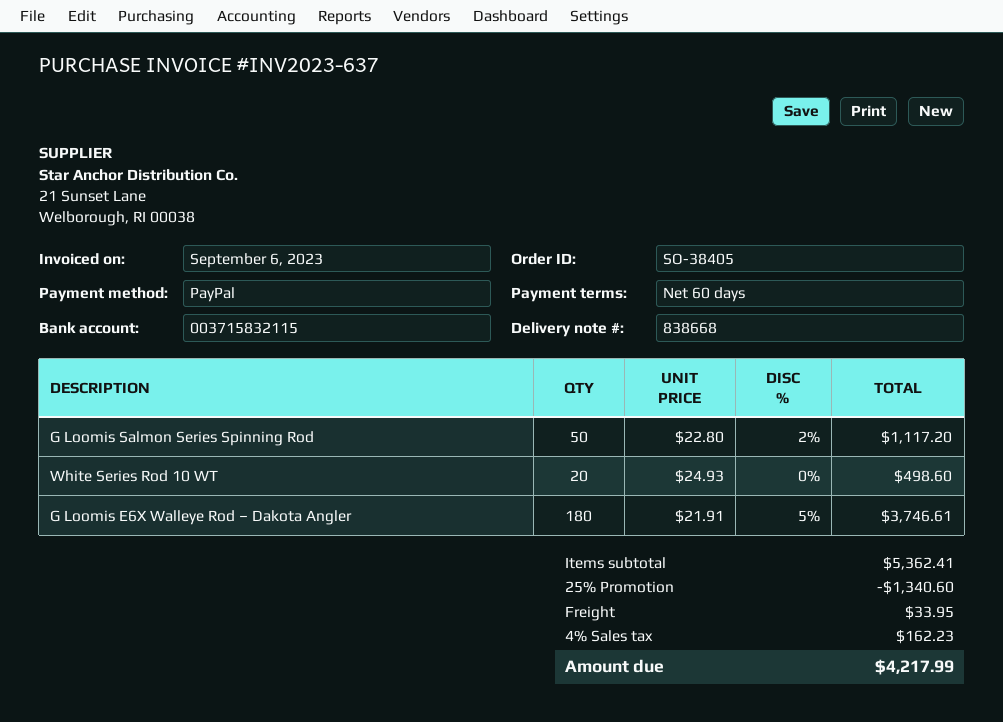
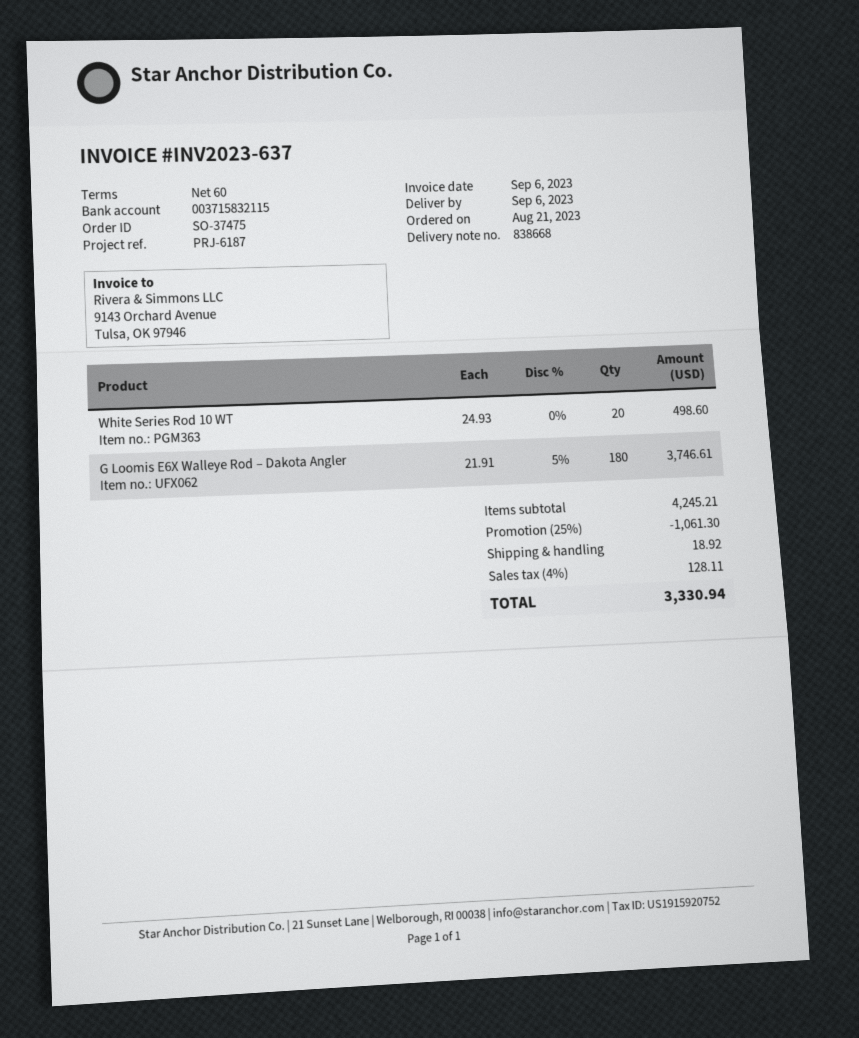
order number: SO-38405 -> SO-37475
G Loomis Salmon Series Spinning Rod: 50 x 22.80 - 2% = 1117.20 -> none
subtotal: 5362.41 -> 4245.21
discount: 25% = 1340.60 -> 25% = 1061.30
shipping: 33.95 -> 18.92
tax: 4% = 162.23 -> 4% = 128.11
total: 4217.99 -> 3330.94

